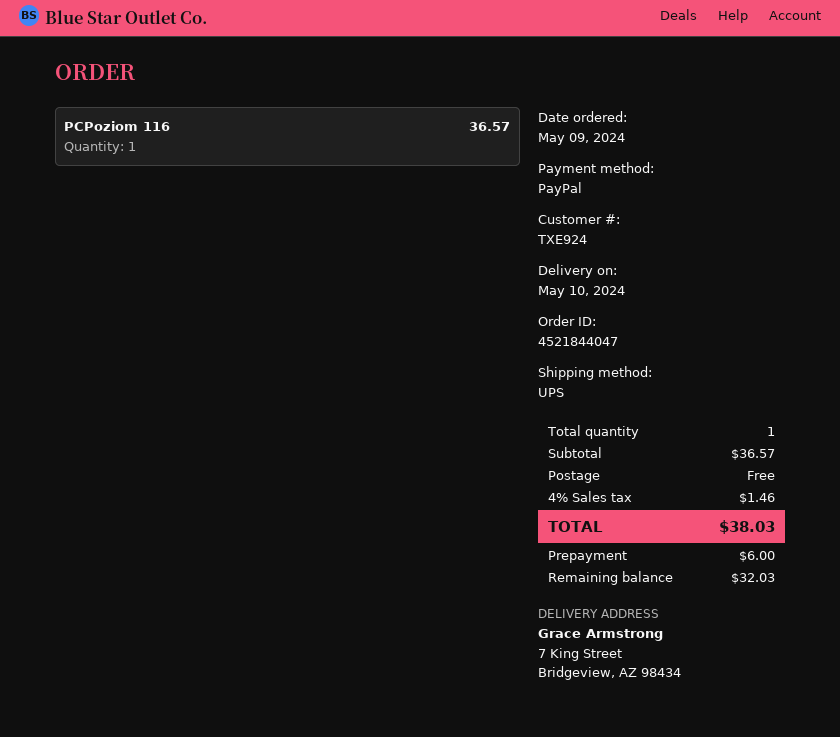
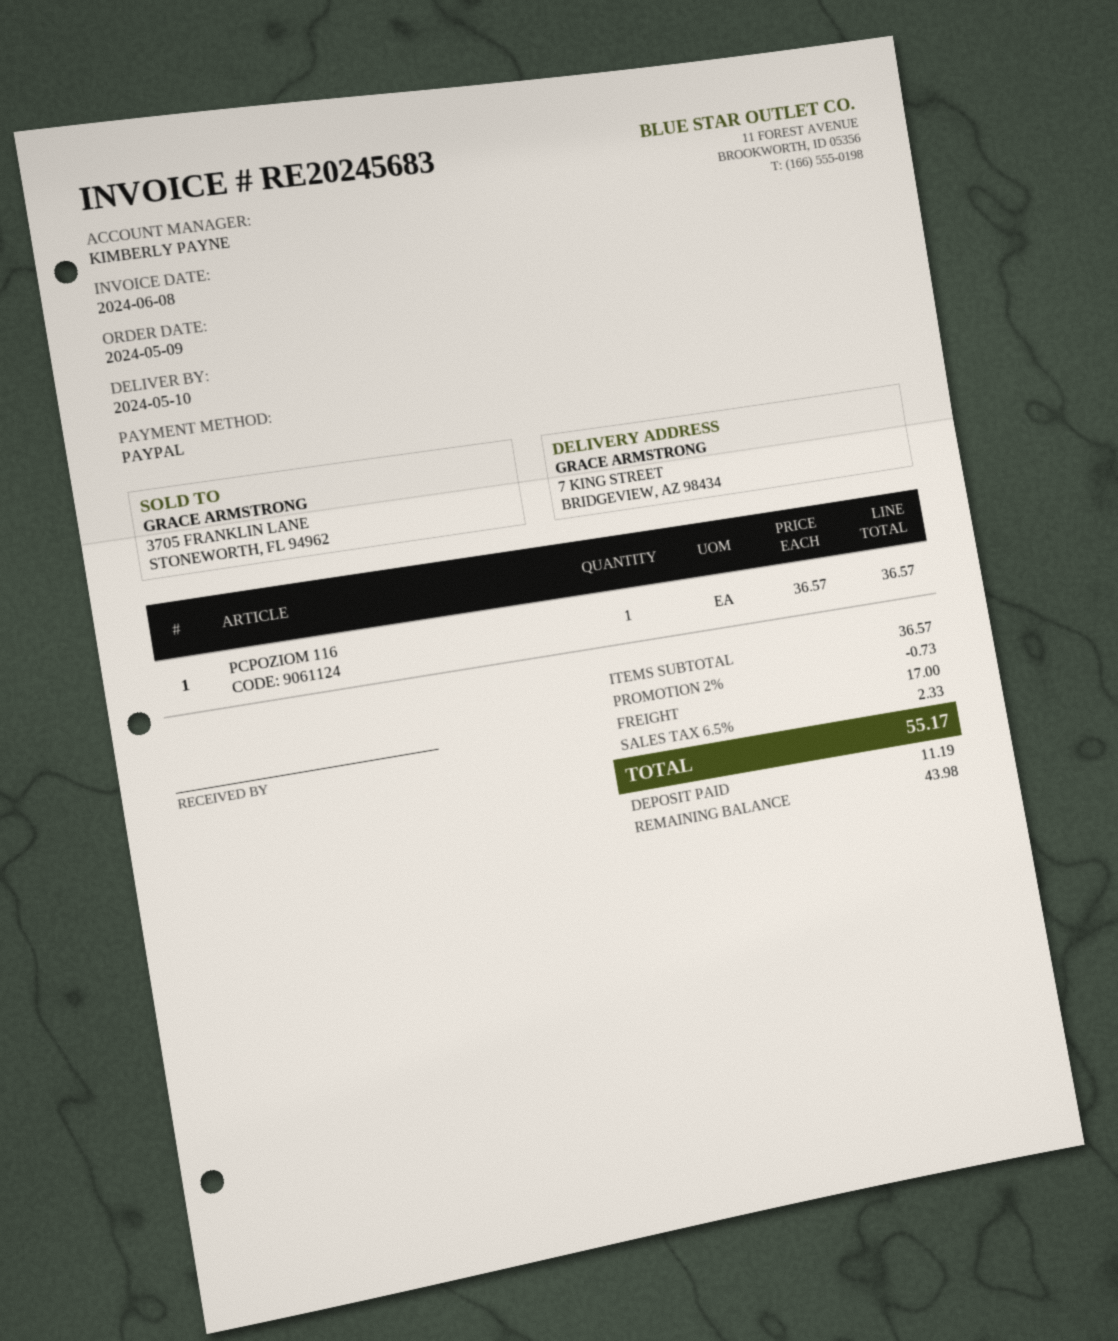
discount: none -> 2% = 0.73
shipping: 0.00 -> 17.00
tax: 4% = 1.46 -> 6.5% = 2.33
total: 38.03 -> 55.17
deposit: 6.00 -> 11.19
balance: 32.03 -> 43.98

